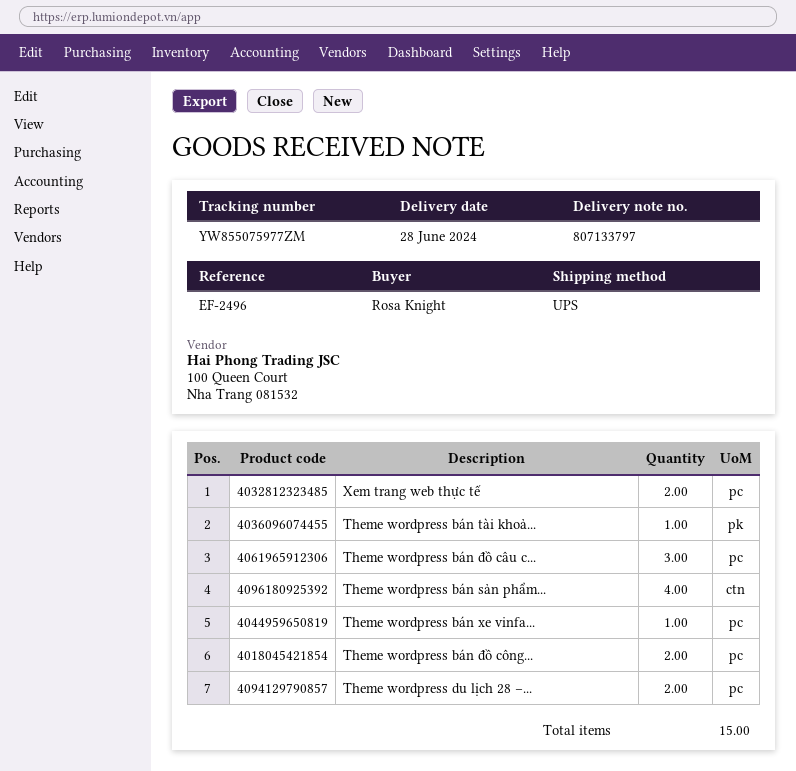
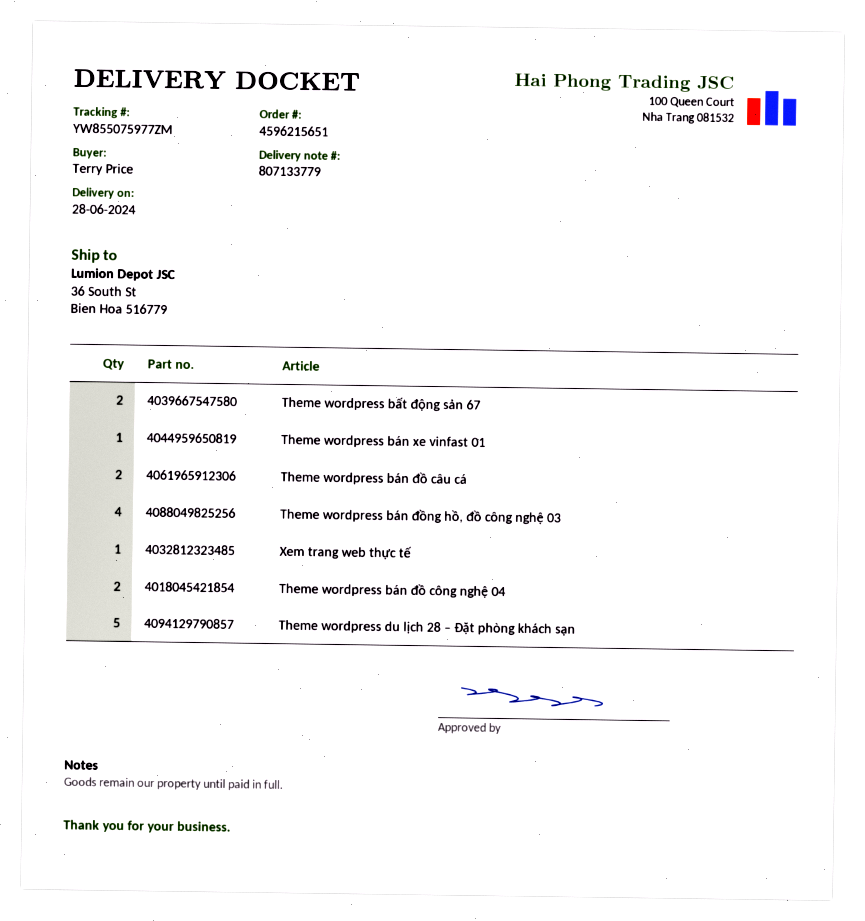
delivery note number: 807133797 -> 807133779
ordered by: Rosa Knight -> Terry Price
Xem trang web thực tế: 2 -> 1
Theme wordpress bán tài khoả...: 1 -> none
Theme wordpress bán đồ câu c...: 3 -> 2
Theme wordpress bán sản phẩm...: 4 -> none
Theme wordpress du lịch 28 –...: 2 -> 5
Theme wordpress bất động sản 67: none -> 2
Theme wordpress bán đồng hồ, đồ công nghệ 03: none -> 4

